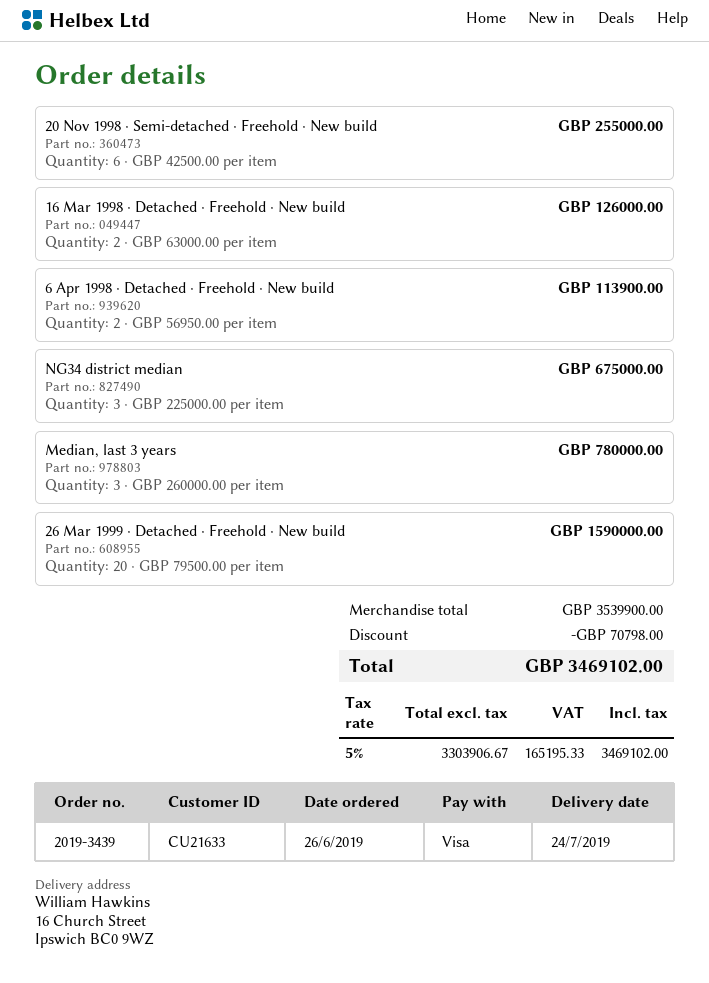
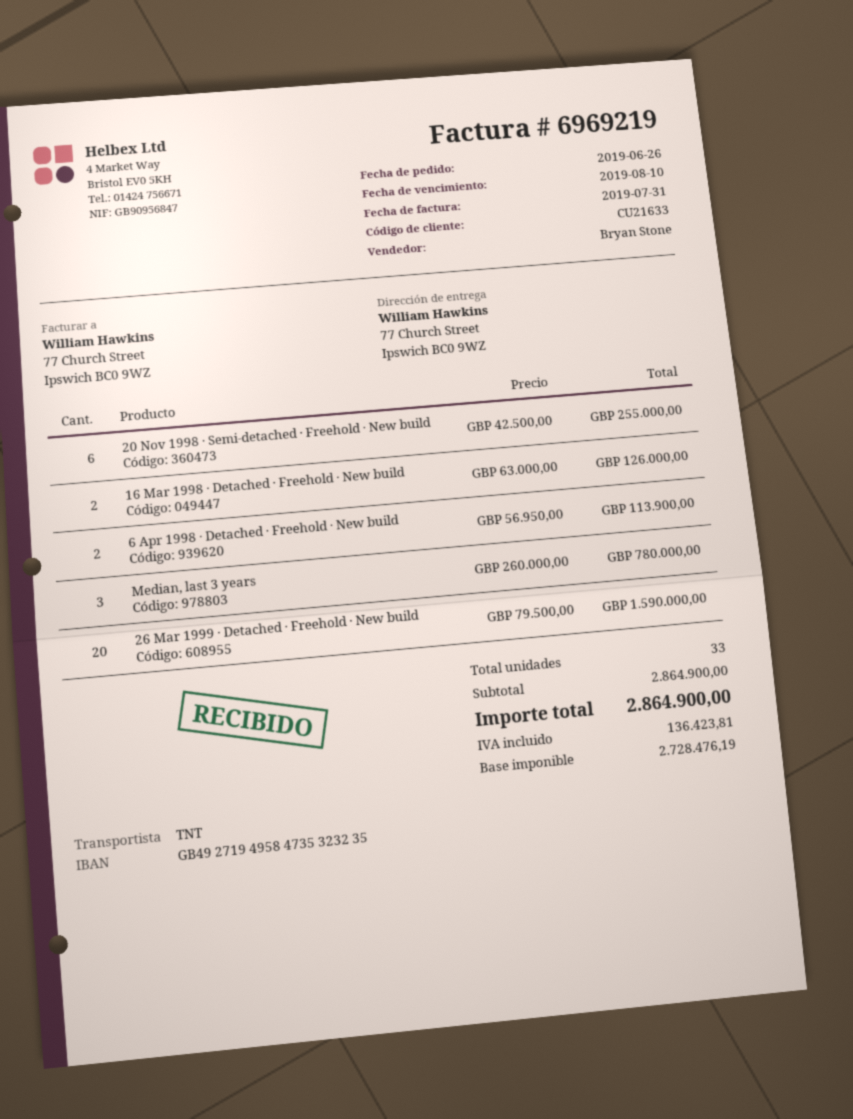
ship to: 16 Church Street, Ipswich BC0 9WZ -> 77 Church Street, Ipswich BC0 9WZ
NG34 district median: 3 x 225000.00 = 675000.00 -> none
subtotal: 3539900.00 -> 2864900.00
discount: 70798.00 -> none
net: 3303906.67 -> 2728476.19
tax: 165195.33 -> 136423.81
total: 3469102.00 -> 2864900.00

